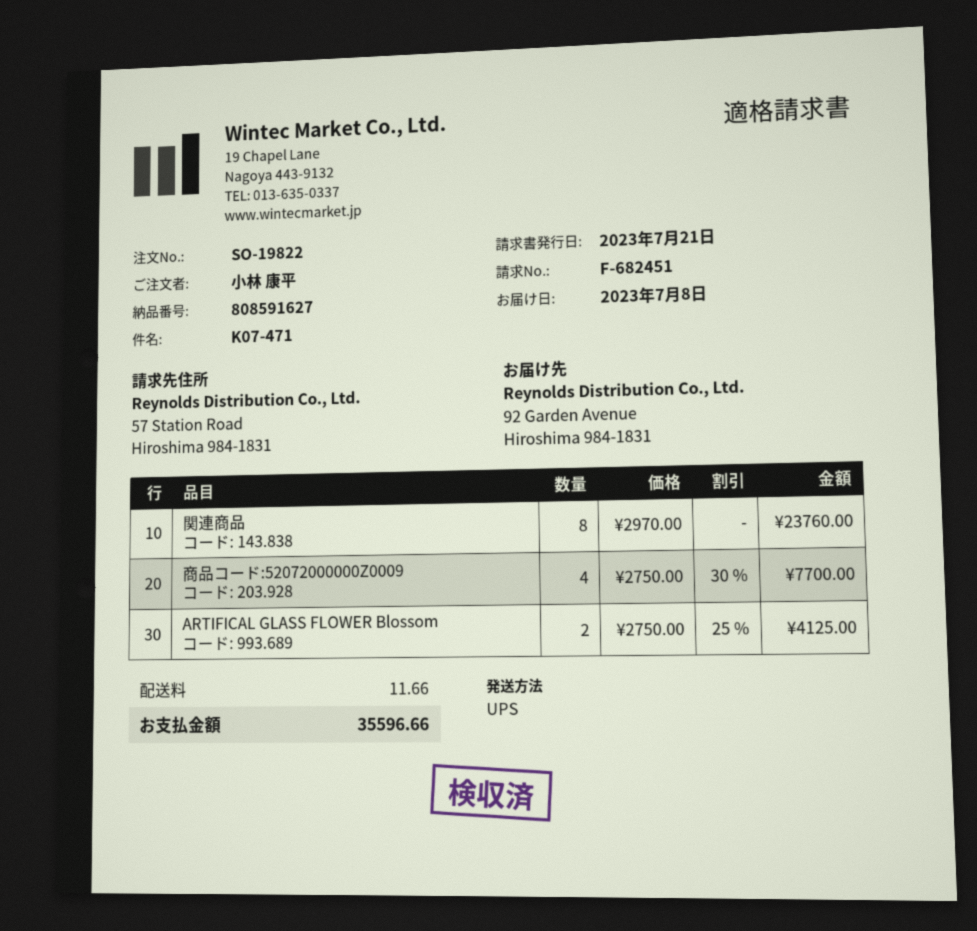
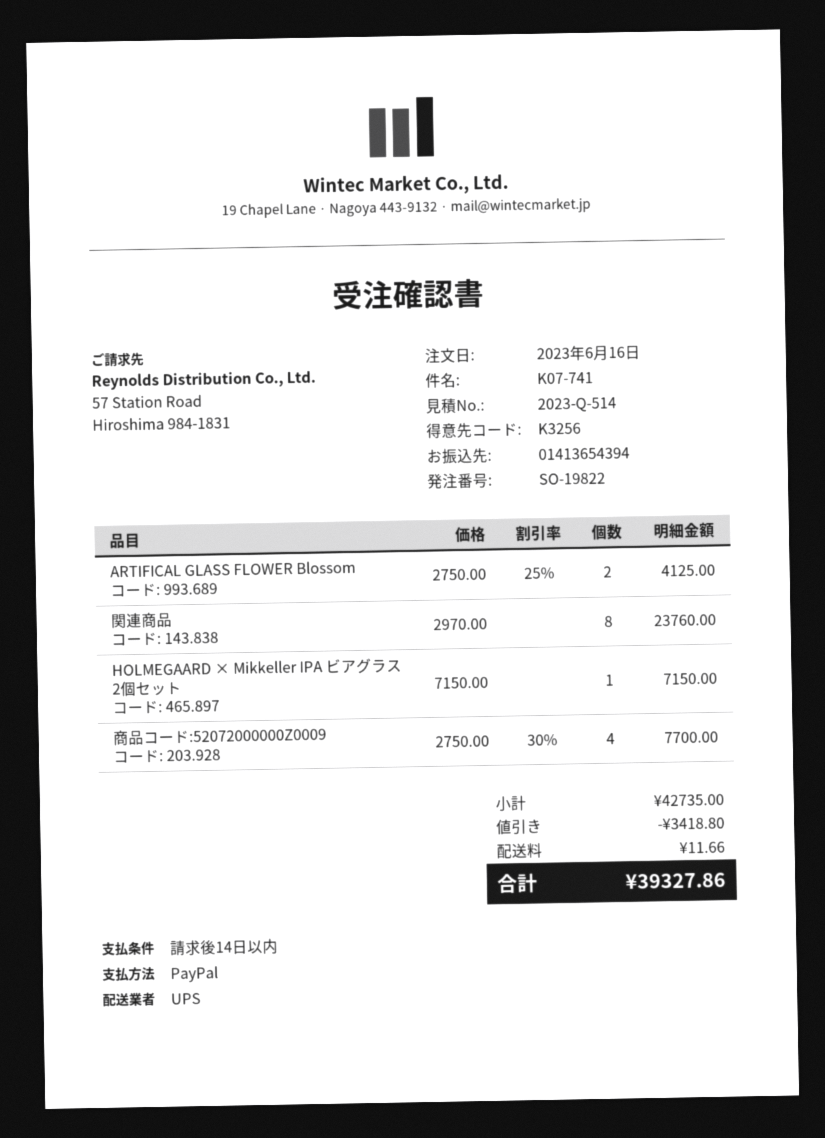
reference: K07-471 -> K07-741
HOLMEGAARD × Mikkeller IPA ビアグラス 2個セット: none -> 1 x 7150.00 = 7150.00
discount: none -> 3418.80
total: 35596.66 -> 39327.86

